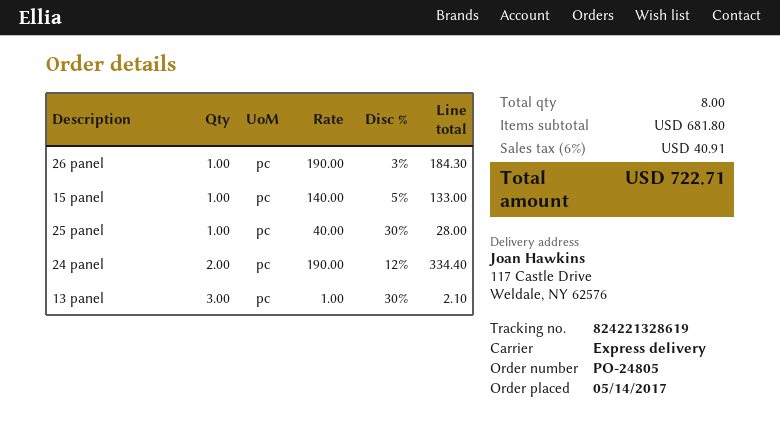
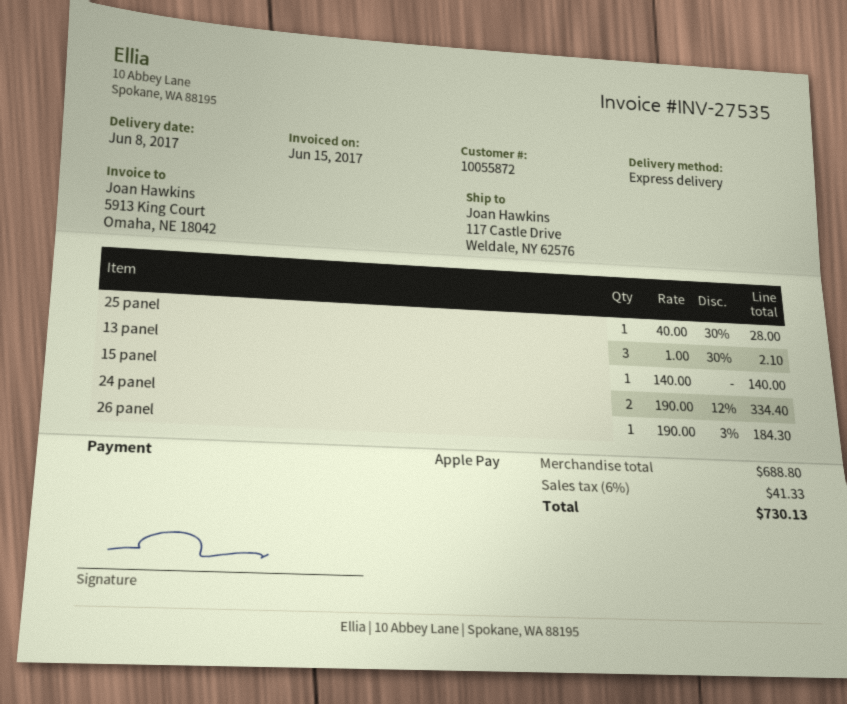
15 panel: 1 x 140.00 - 5% = 133.00 -> 1 x 140.00 = 140.00
subtotal: 681.80 -> 688.80
tax: 6% = 40.91 -> 6% = 41.33
total: 722.71 -> 730.13

